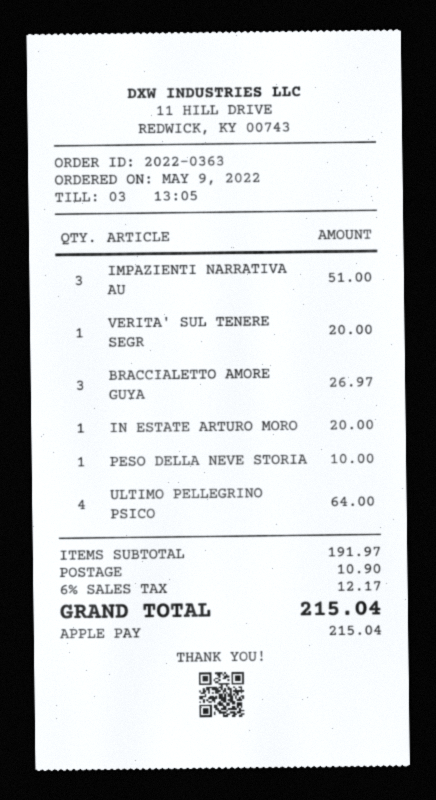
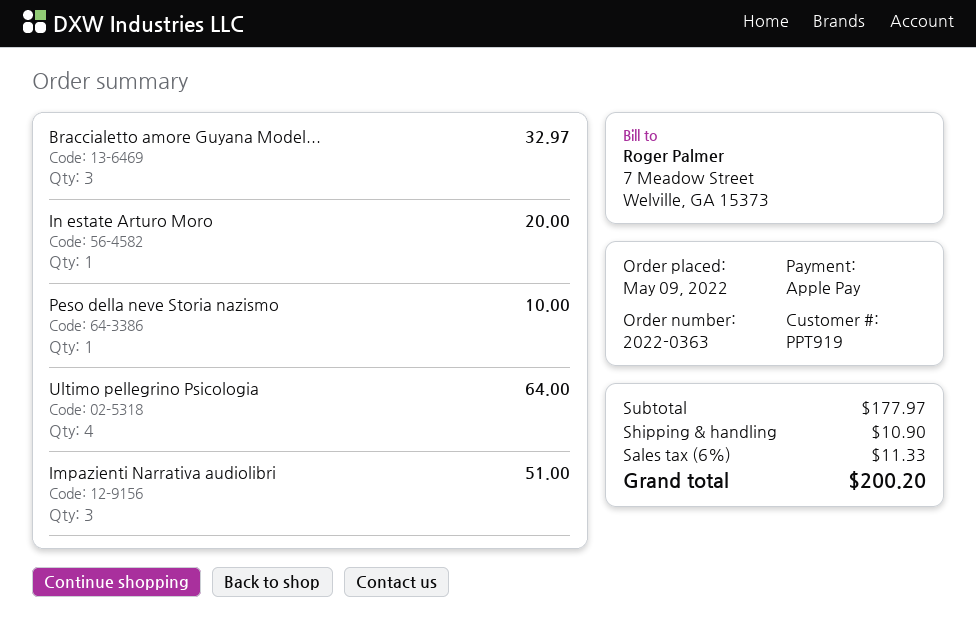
VERITA' SUL TENERE SEGR: 1 for 20.00 -> none
BRACCIALETTO AMORE GUYA: 3 for 26.97 -> 3 for 32.97
subtotal: 191.97 -> 177.97
tax: 6% = 12.17 -> 6% = 11.33
total: 215.04 -> 200.20

